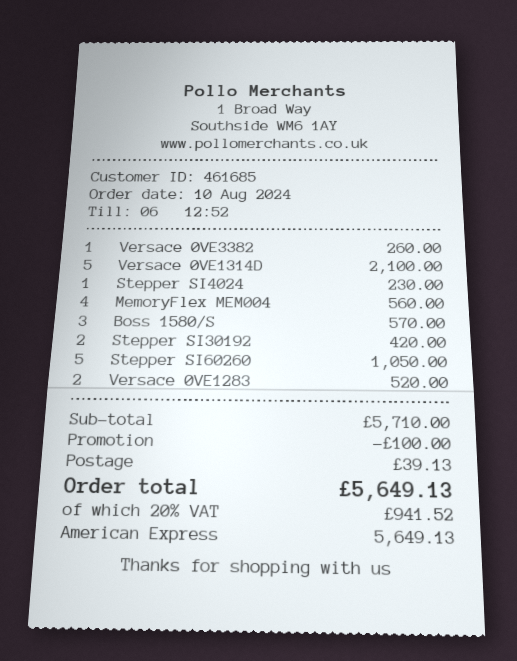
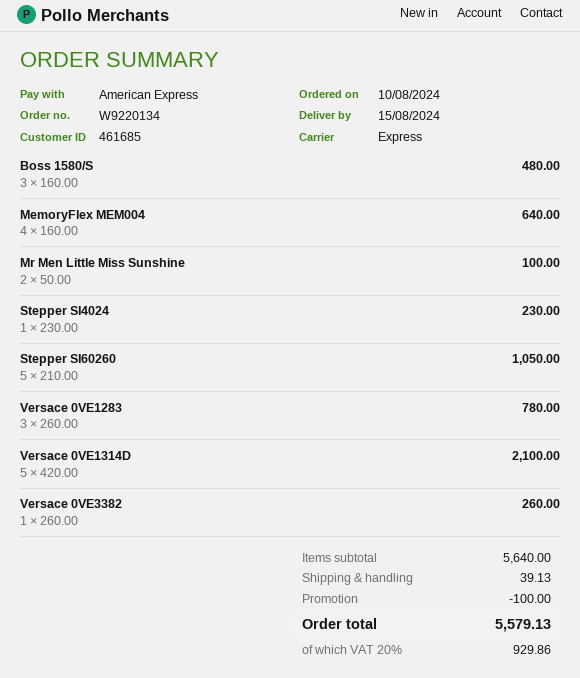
MemoryFlex MEM004: 4 for 560.00 -> 4 for 640.00
Boss 1580/S: 3 for 570.00 -> 3 for 480.00
Stepper SI30192: 2 for 420.00 -> none
Versace 0VE1283: 2 for 520.00 -> 3 for 780.00
Mr Men Little Miss Sunshine: none -> 2 for 100.00
subtotal: 5710.00 -> 5640.00
tax: 20% = 941.52 -> 20% = 929.86
total: 5649.13 -> 5579.13

